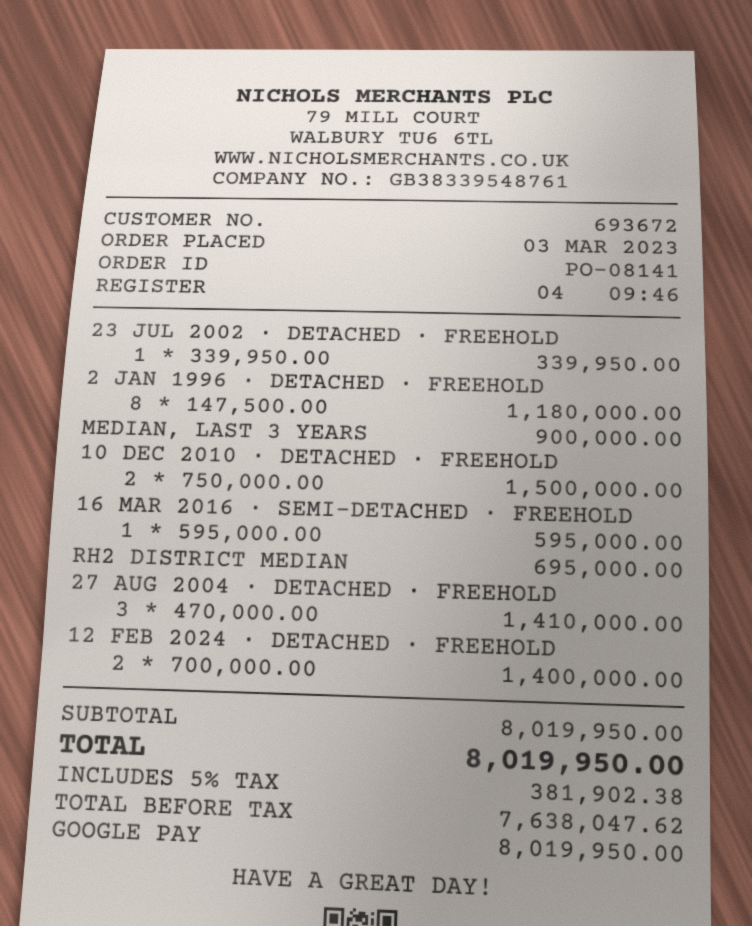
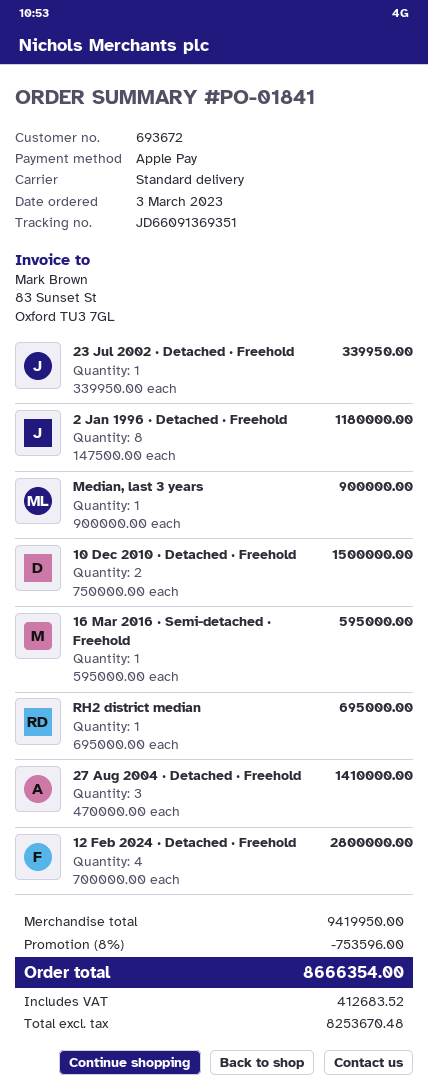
order number: PO-08141 -> PO-01841
payment method: Google Pay -> Apple Pay
12 FEB 2024 · DETACHED · FREEHOLD: 2 x 700000.00 = 1400000.00 -> 4 x 700000.00 = 2800000.00
subtotal: 8019950.00 -> 9419950.00
discount: none -> 8% = 753596.00
net: 7638047.62 -> 8253670.48
tax: 381902.38 -> 412683.52
total: 8019950.00 -> 8666354.00

